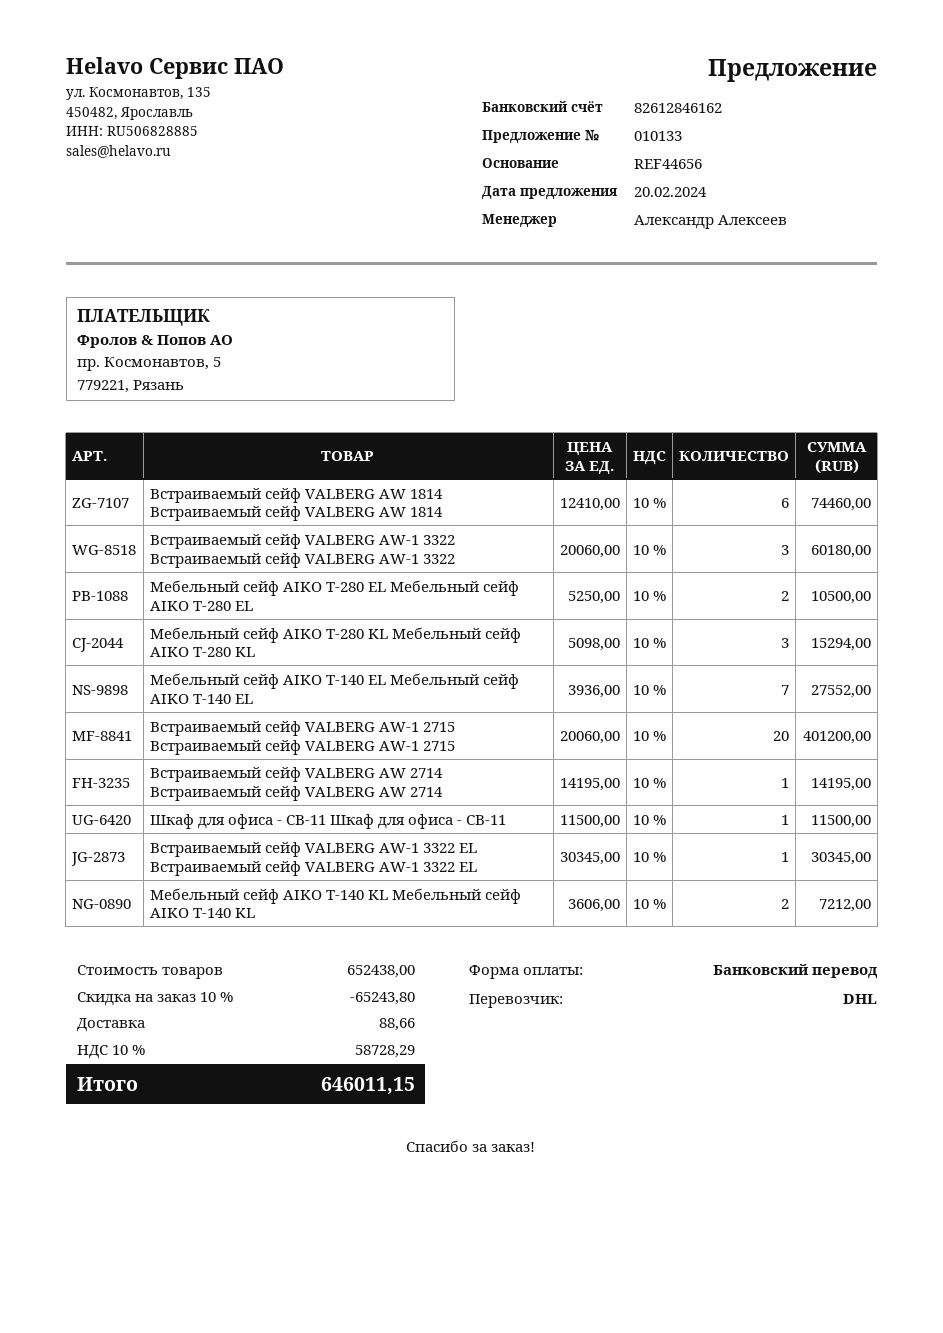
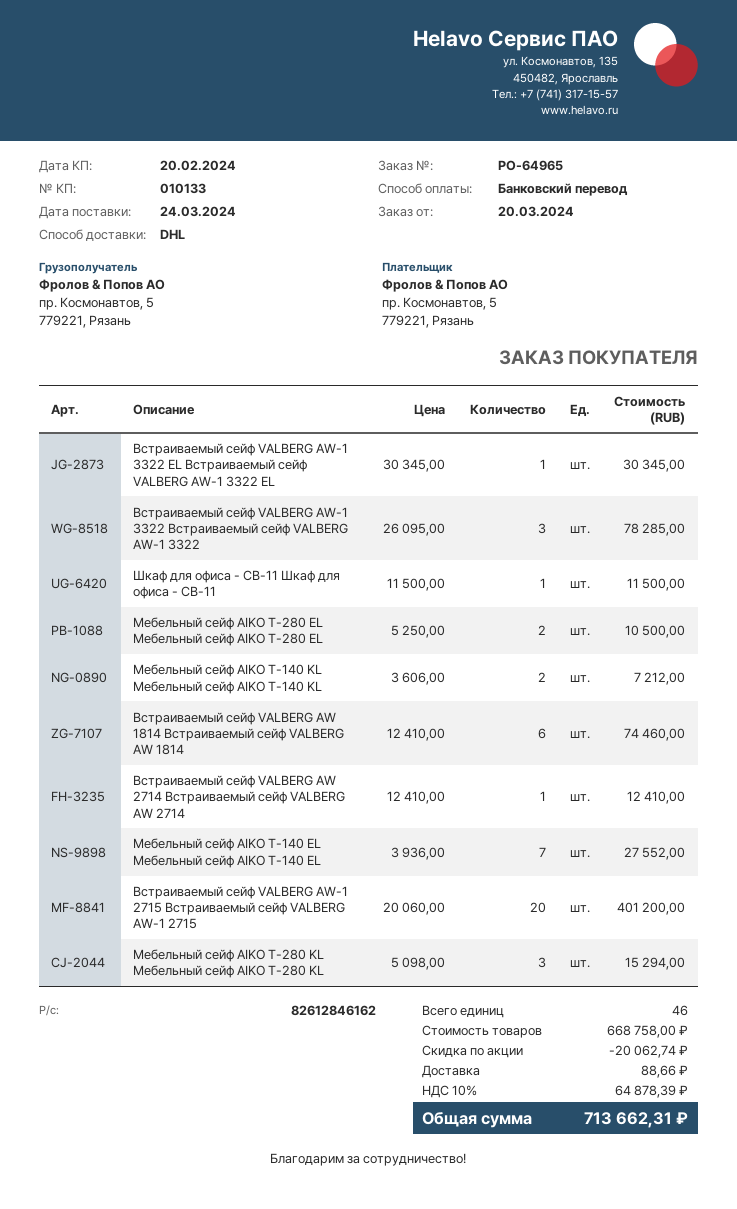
Встраиваемый сейф VALBERG AW-1 3322 Встраиваемый сейф VALBERG AW-1 3322: 3 x 20060.00 = 60180.00 -> 3 x 26095.00 = 78285.00
Встраиваемый сейф VALBERG AW 2714 Встраиваемый сейф VALBERG AW 2714: 1 x 14195.00 = 14195.00 -> 1 x 12410.00 = 12410.00
subtotal: 652438.00 -> 668758.00
discount: 65243.80 -> 20062.74
tax: 10% = 58728.29 -> 10% = 64878.39
total: 646011.15 -> 713662.31

